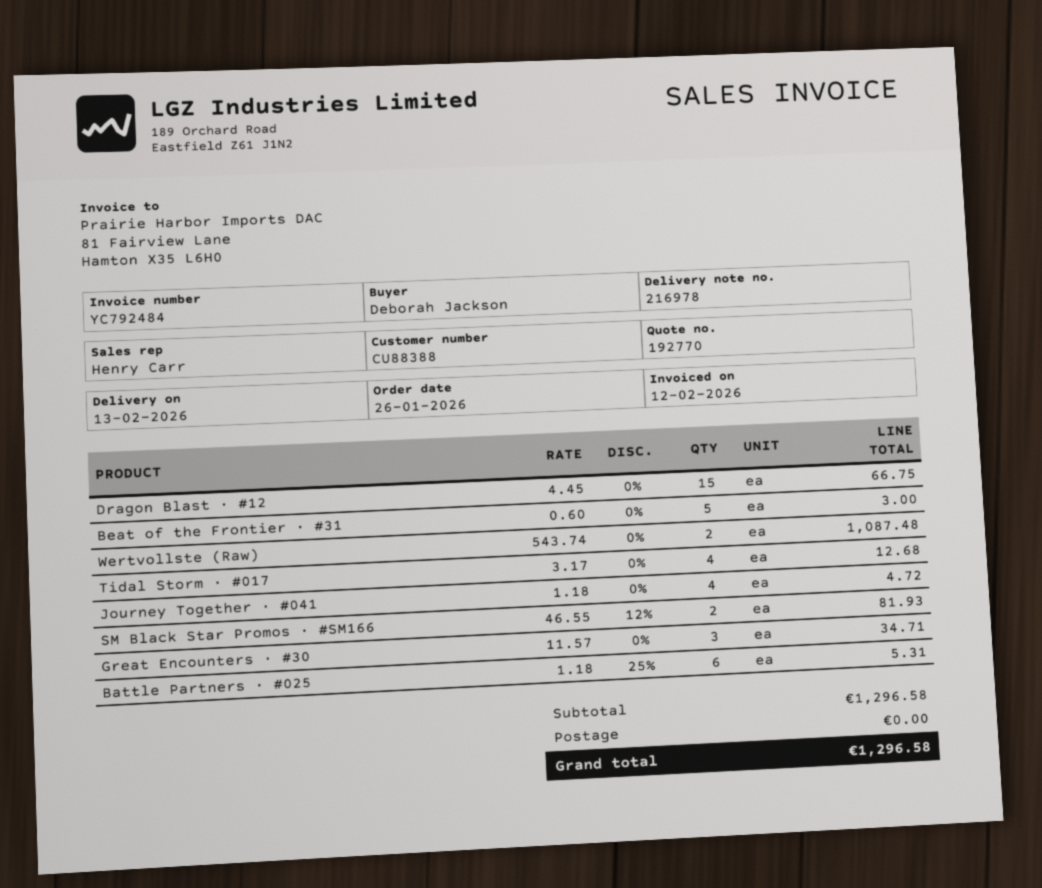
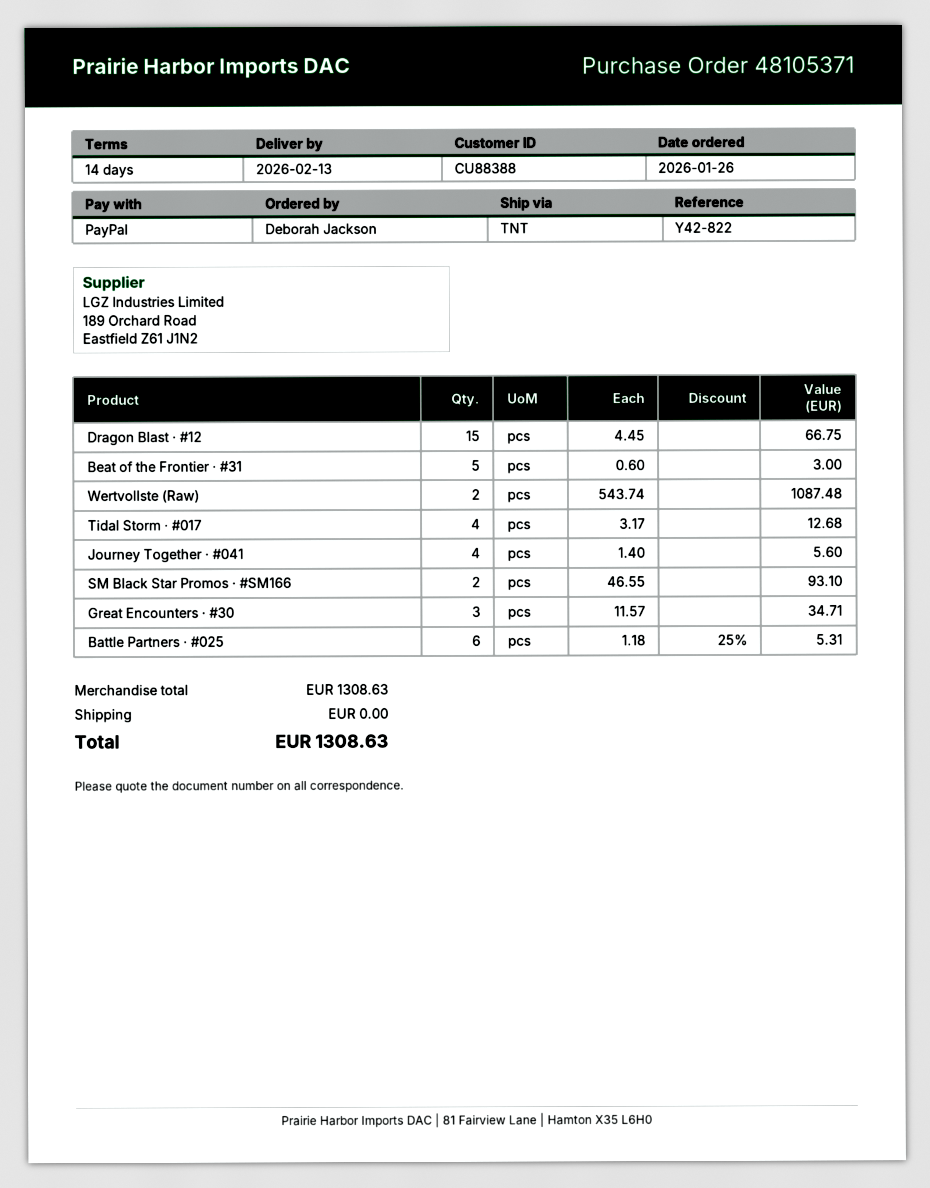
Journey Together · #041: 4 x 1.18 = 4.72 -> 4 x 1.40 = 5.60
SM Black Star Promos · #SM166: 2 x 46.55 - 12% = 81.93 -> 2 x 46.55 = 93.10
subtotal: 1296.58 -> 1308.63
total: 1296.58 -> 1308.63

